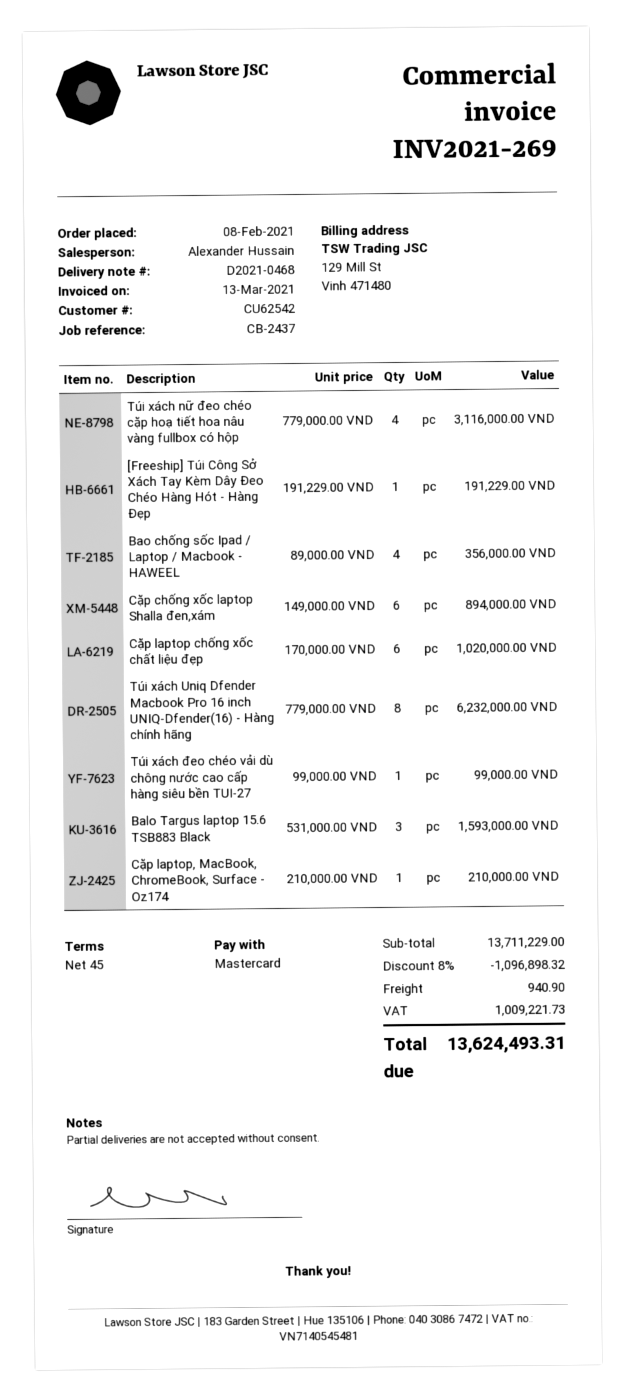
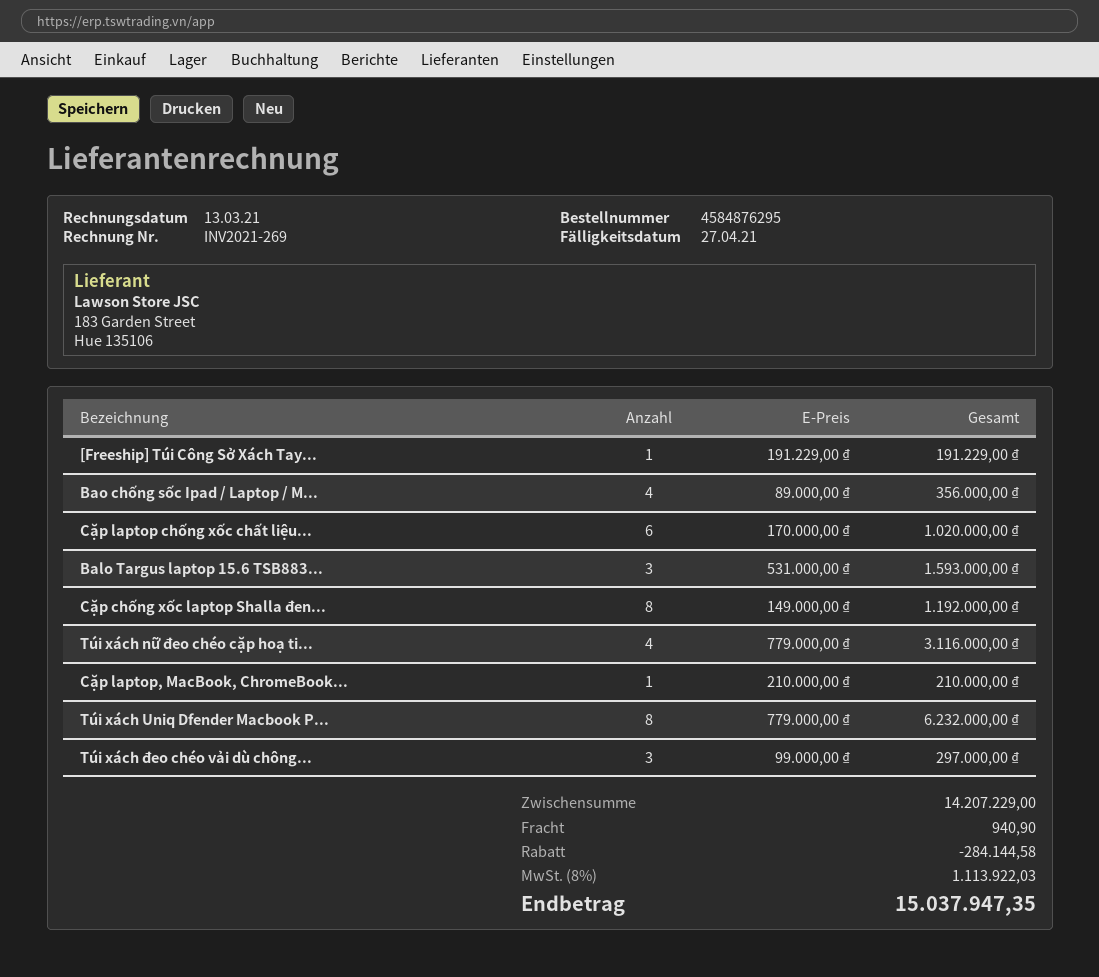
Cặp chống xốc laptop Shalla đen,xám: 6 x 149000.00 = 894000.00 -> 8 x 149000.00 = 1192000.00
Túi xách đeo chéo vải dù chông nước cao cấp hàng siêu bền TUI-27: 1 x 99000.00 = 99000.00 -> 3 x 99000.00 = 297000.00
subtotal: 13711229.00 -> 14207229.00
discount: 1096898.32 -> 284144.58
tax: 1009221.73 -> 1113922.03
total: 13624493.31 -> 15037947.35

